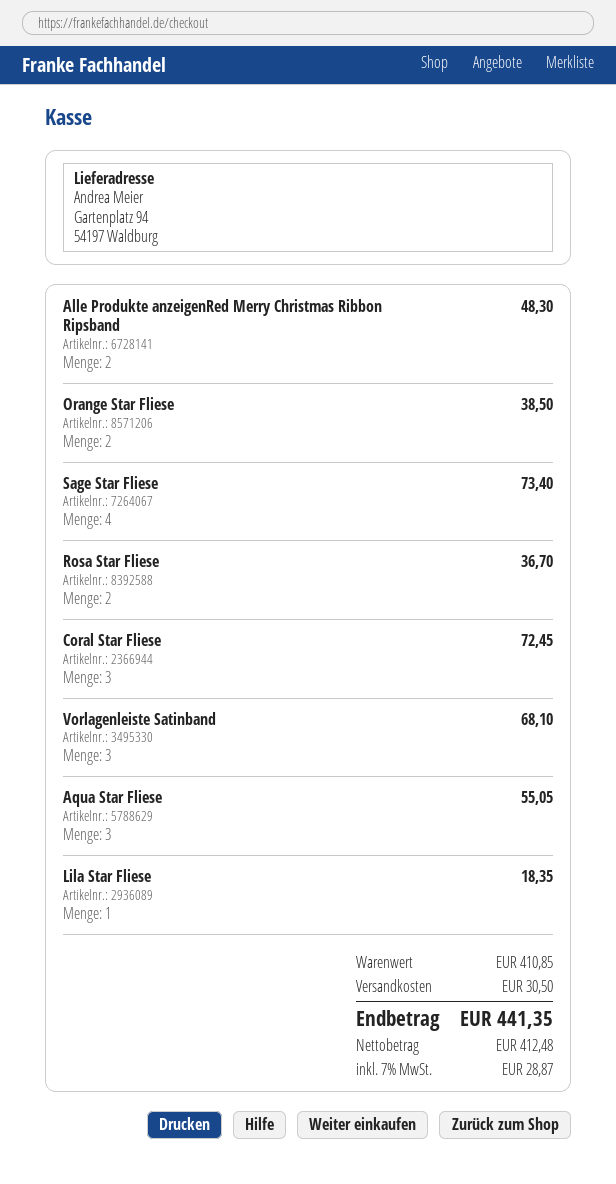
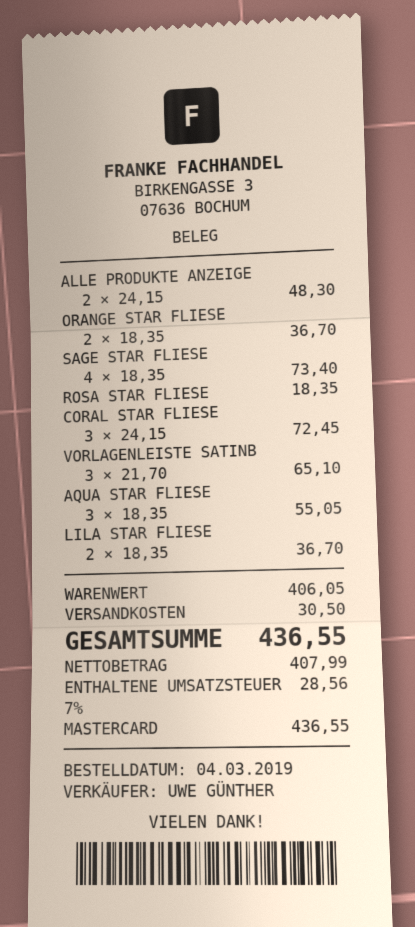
Orange Star Fliese: 2 for 38.50 -> 2 for 36.70
Rosa Star Fliese: 2 for 36.70 -> 1 for 18.35
Vorlagenleiste Satinband: 3 for 68.10 -> 3 for 65.10
Lila Star Fliese: 1 for 18.35 -> 2 for 36.70
subtotal: 410.85 -> 406.05
net: 412.48 -> 407.99
tax: 7% = 28.87 -> 7% = 28.56
total: 441.35 -> 436.55

